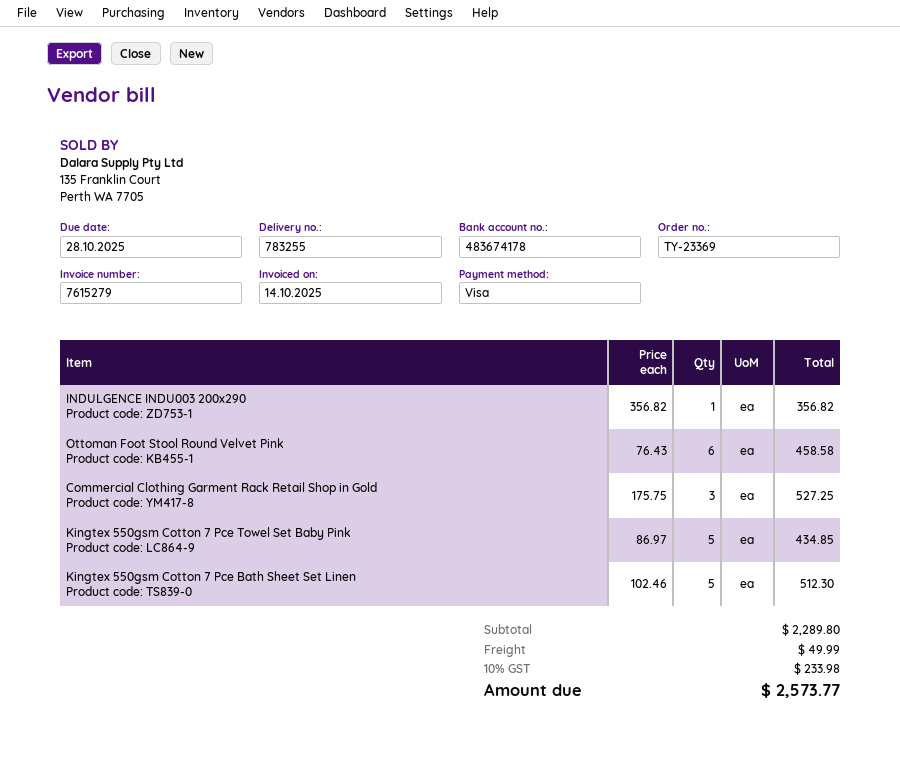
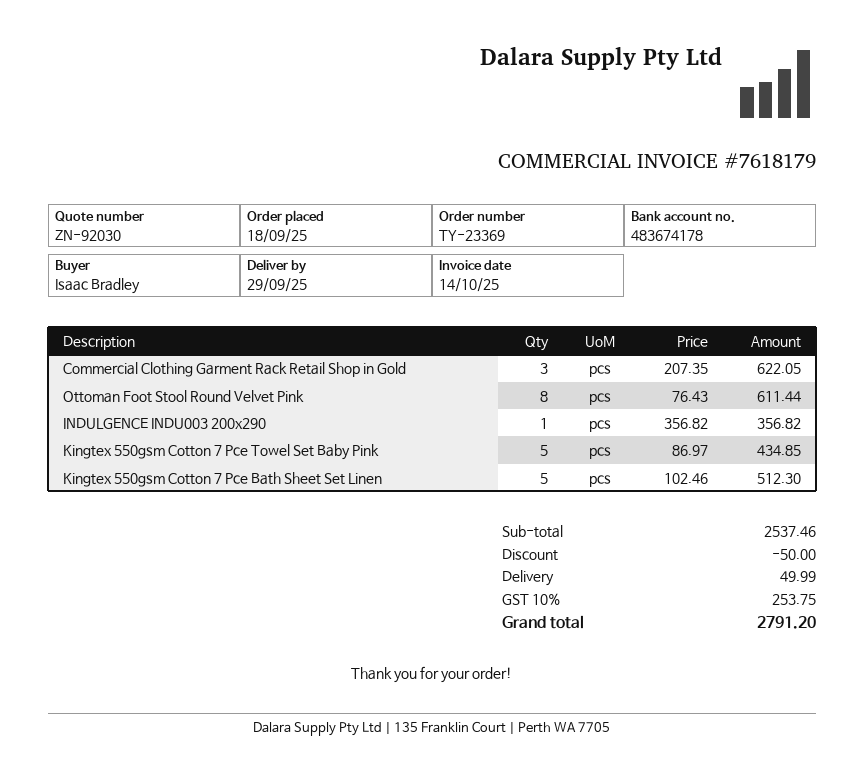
invoice number: 7615279 -> 7618179
Ottoman Foot Stool Round Velvet Pink: 6 x 76.43 = 458.58 -> 8 x 76.43 = 611.44
Commercial Clothing Garment Rack Retail Shop in Gold: 3 x 175.75 = 527.25 -> 3 x 207.35 = 622.05
subtotal: 2289.80 -> 2537.46
discount: none -> 50.00
tax: 10% = 233.98 -> 10% = 253.75
total: 2573.77 -> 2791.20

